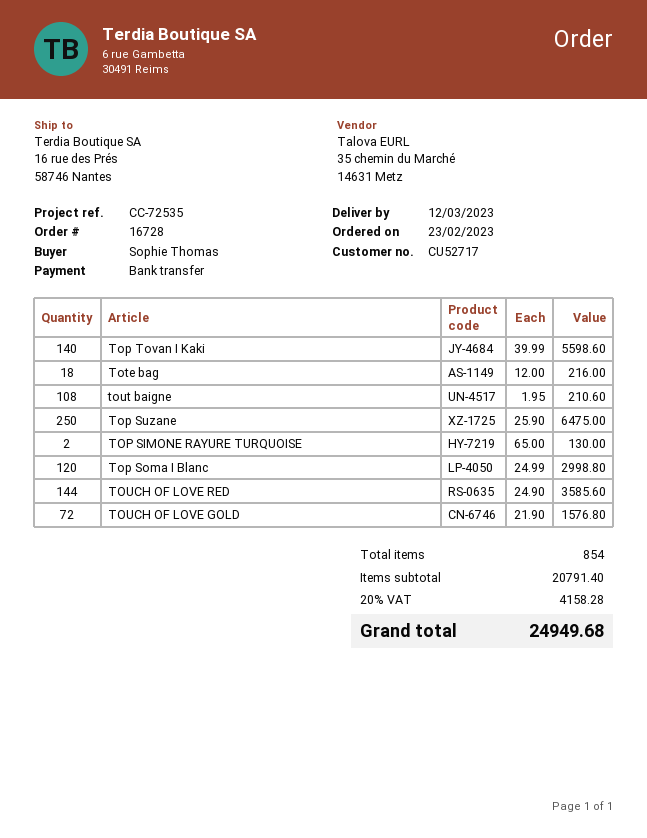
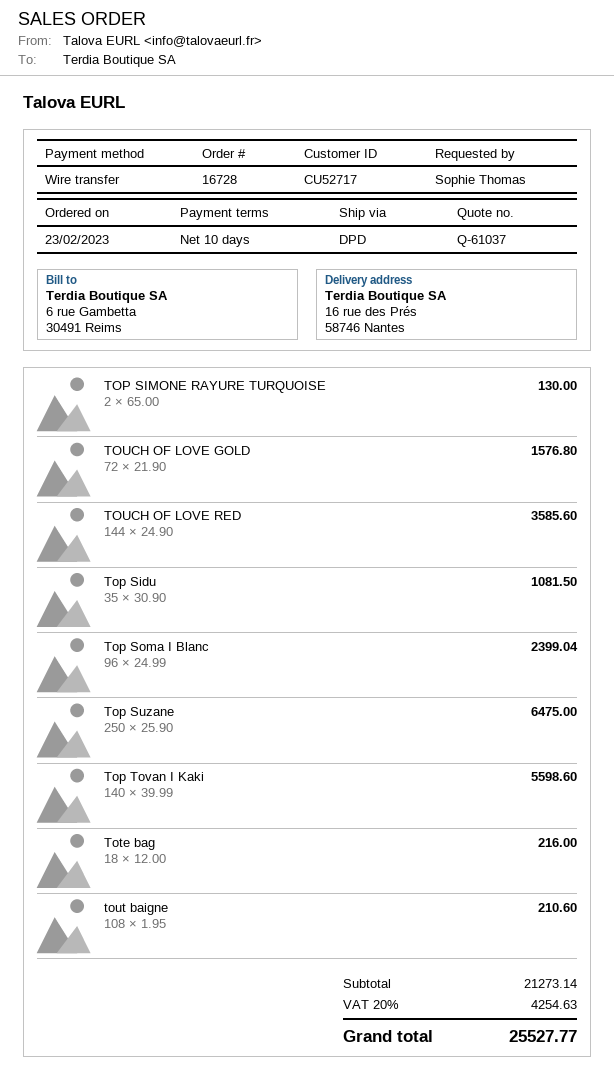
Top Soma I Blanc: 120 x 24.99 = 2998.80 -> 96 x 24.99 = 2399.04
Top Sidu: none -> 35 x 30.90 = 1081.50
subtotal: 20791.40 -> 21273.14
tax: 20% = 4158.28 -> 20% = 4254.63
total: 24949.68 -> 25527.77

